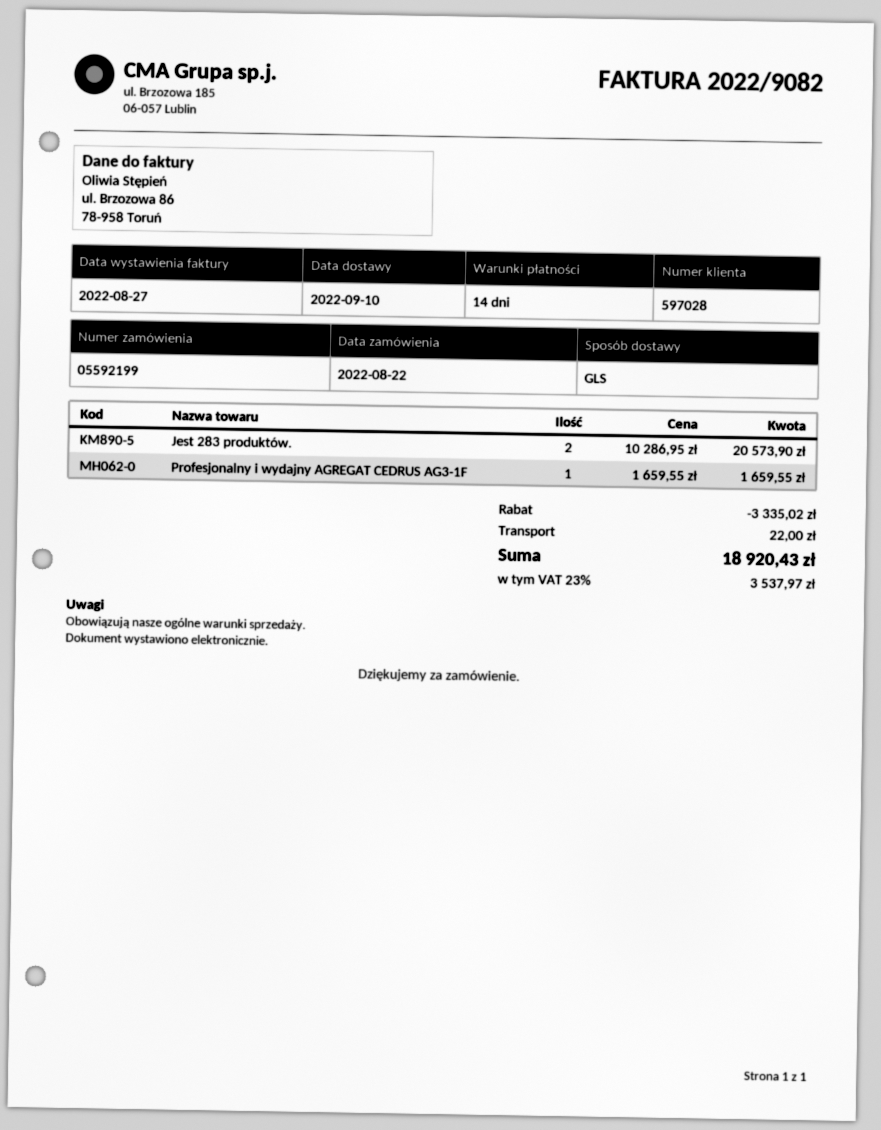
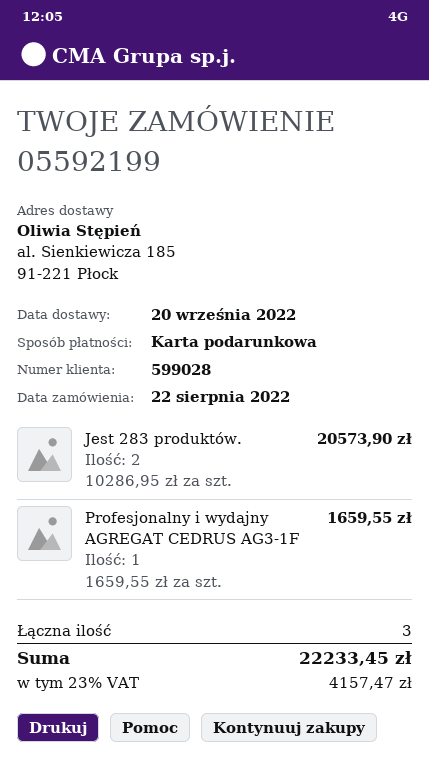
delivery date: 2022-09-10 -> 2022-09-20
customer number: 597028 -> 599028
discount: 3335.02 -> none
shipping: 22.00 -> none
tax: 23% = 3537.97 -> 23% = 4157.47
total: 18920.43 -> 22233.45

